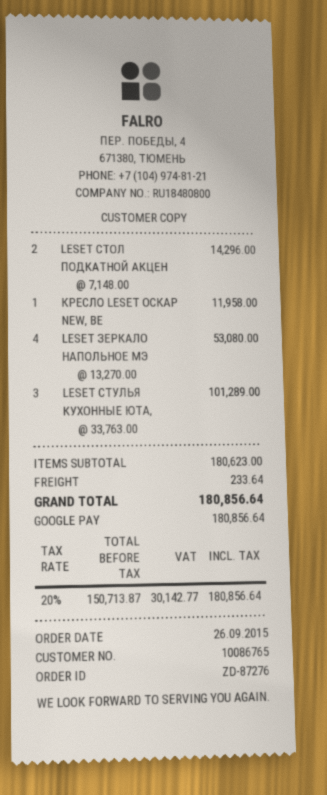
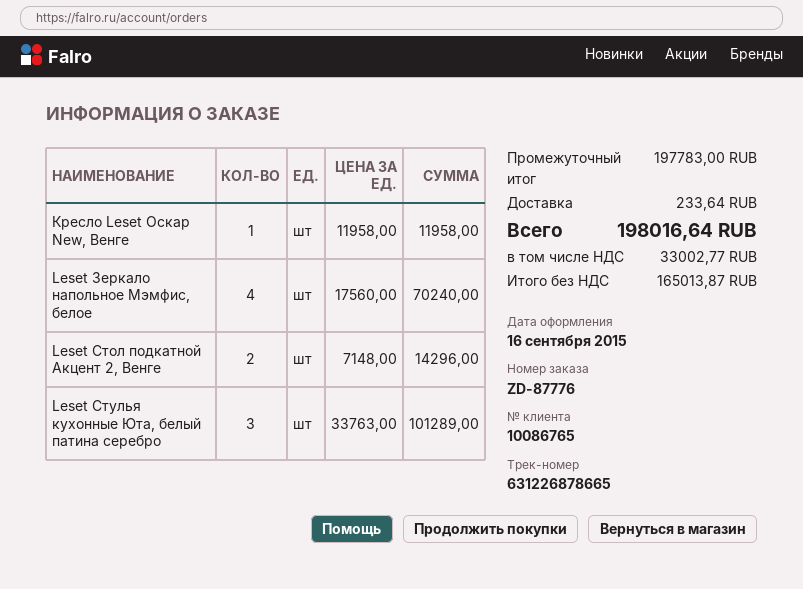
order number: ZD-87276 -> ZD-87776
order date: 2015-09-26 -> 2015-09-16
LESET ЗЕРКАЛО НАПОЛЬНОЕ МЭ: 4 x 13270.00 = 53080.00 -> 4 x 17560.00 = 70240.00
subtotal: 180623.00 -> 197783.00
net: 150713.87 -> 165013.87
tax: 30142.77 -> 33002.77
total: 180856.64 -> 198016.64

